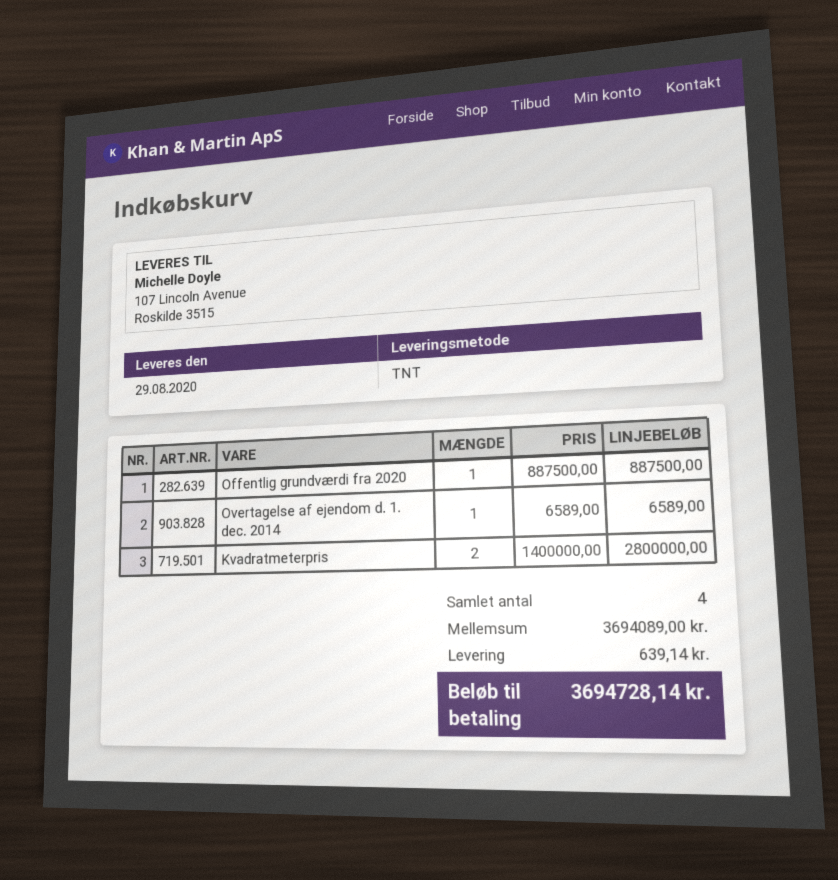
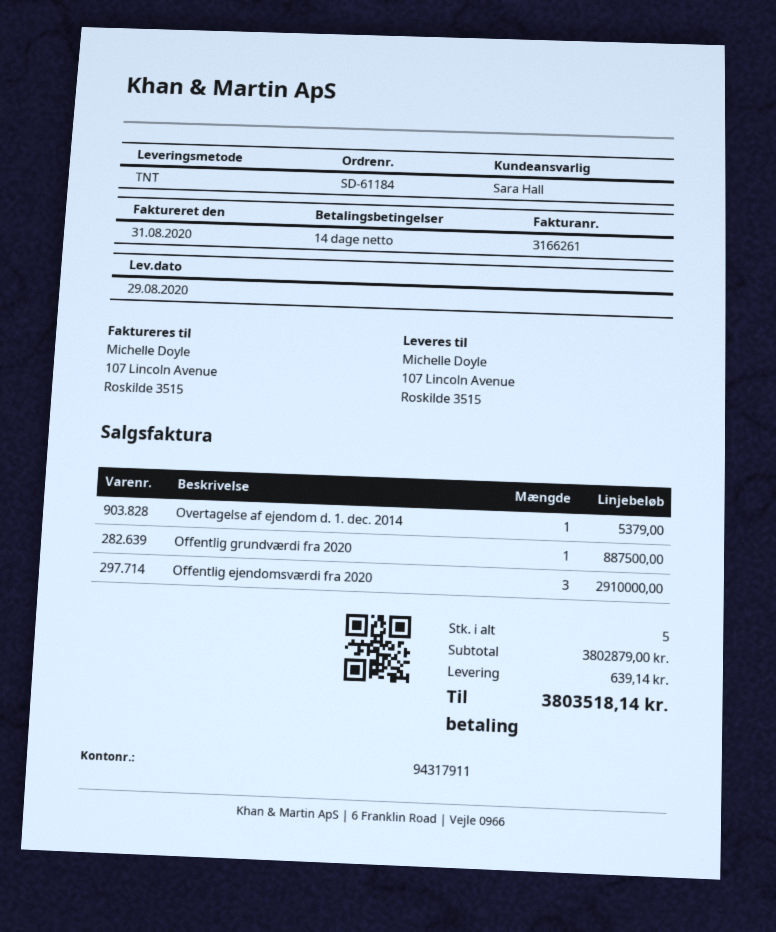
Overtagelse af ejendom d. 1. dec. 2014: 1 for 6589.00 -> 1 for 5379.00
Kvadratmeterpris: 2 for 2800000.00 -> none
Offentlig ejendomsværdi fra 2020: none -> 3 for 2910000.00
total quantity: 4 -> 5
subtotal: 3694089.00 -> 3802879.00
total: 3694728.14 -> 3803518.14

